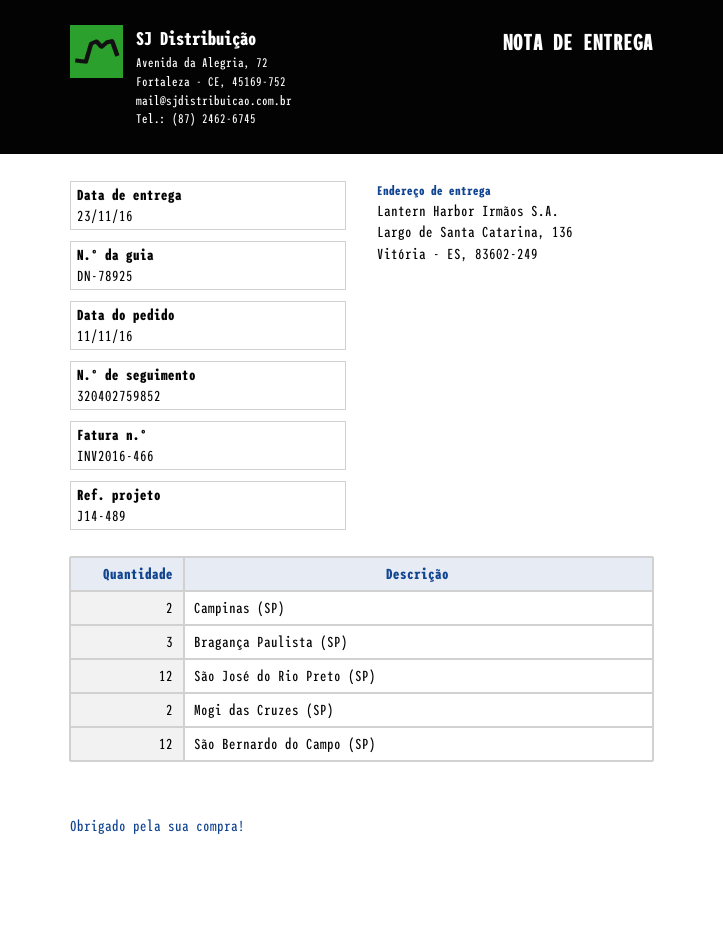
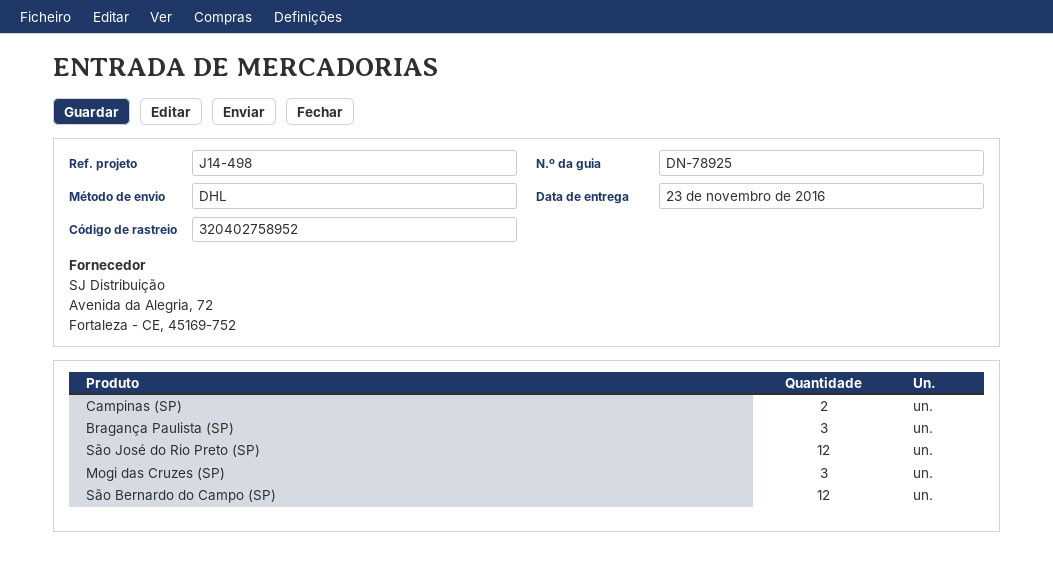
reference: J14-489 -> J14-498
tracking number: 320402759852 -> 320402758952
Mogi das Cruzes (SP): 2 -> 3

